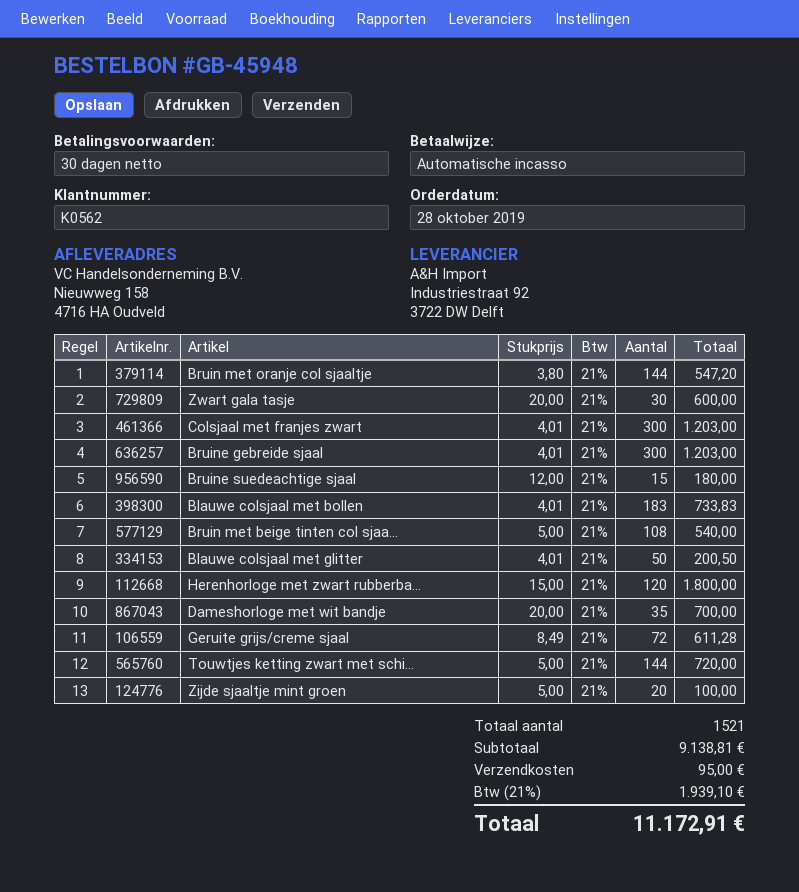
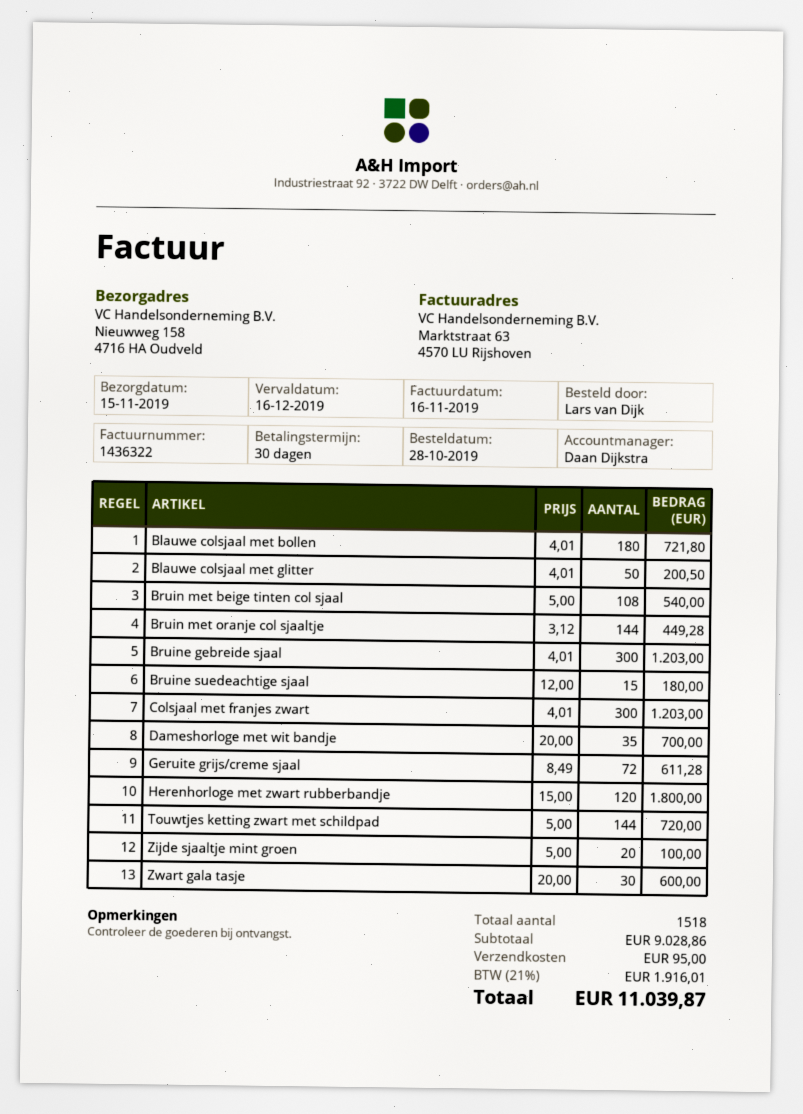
Bruin met oranje col sjaaltje: 144 x 3.80 = 547.20 -> 144 x 3.12 = 449.28
Blauwe colsjaal met bollen: 183 x 4.01 = 733.83 -> 180 x 4.01 = 721.80
total quantity: 1521 -> 1518
subtotal: 9138.81 -> 9028.86
tax: 21% = 1939.10 -> 21% = 1916.01
total: 11172.91 -> 11039.87

